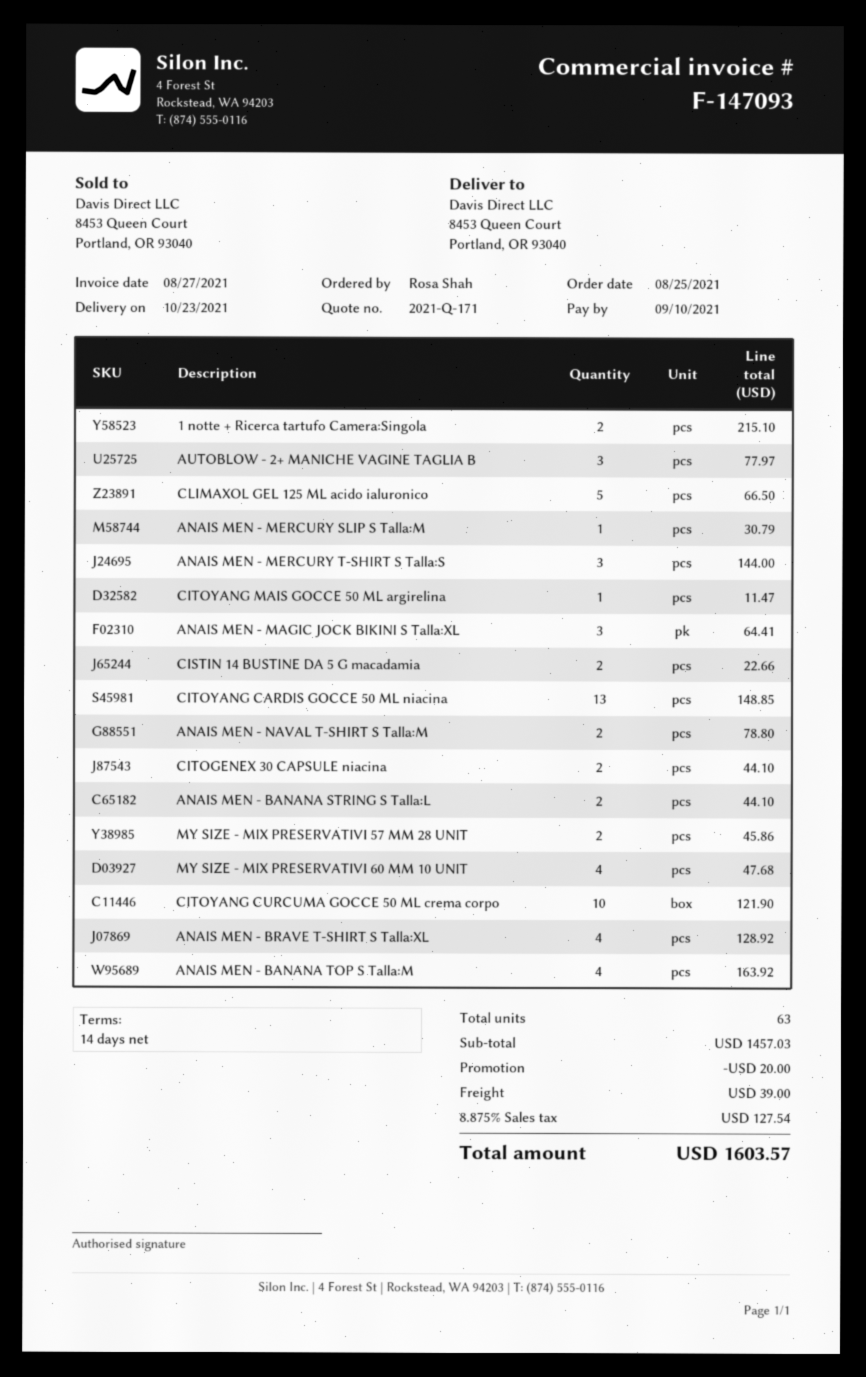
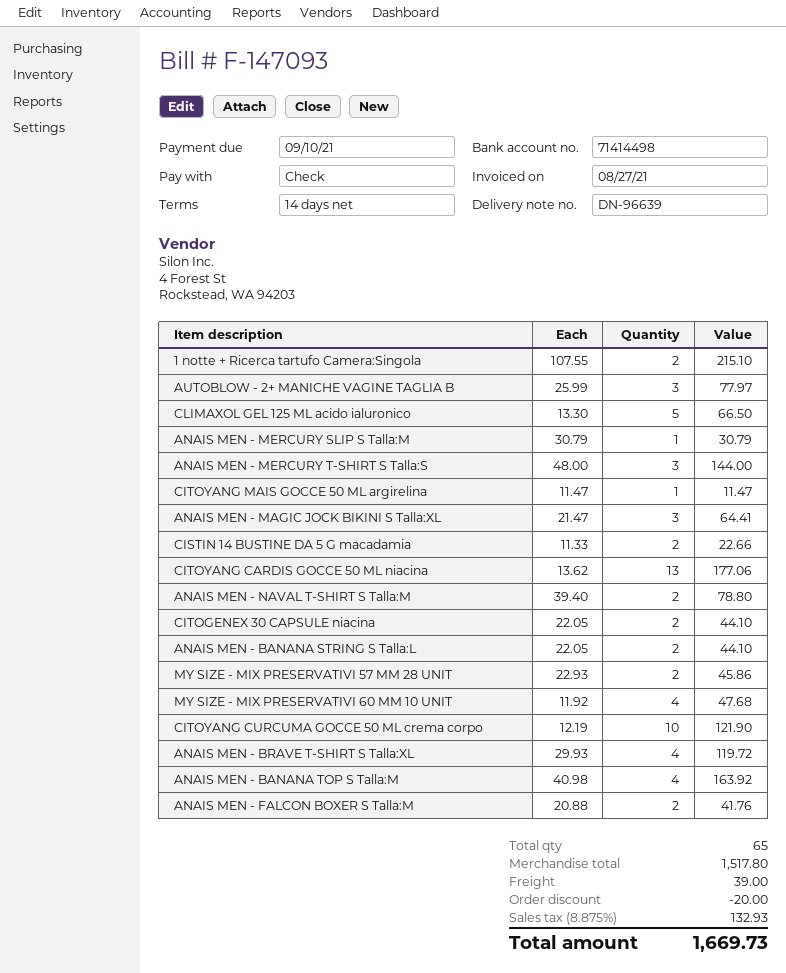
CITOYANG CARDIS GOCCE 50 ML niacina: 13 for 148.85 -> 13 for 177.06
ANAIS MEN - BRAVE T-SHIRT S Talla:XL: 4 for 128.92 -> 4 for 119.72
ANAIS MEN - FALCON BOXER S Talla:M: none -> 2 for 41.76
total quantity: 63 -> 65
subtotal: 1457.03 -> 1517.80
tax: 8.875% = 127.54 -> 8.875% = 132.93
total: 1603.57 -> 1669.73

